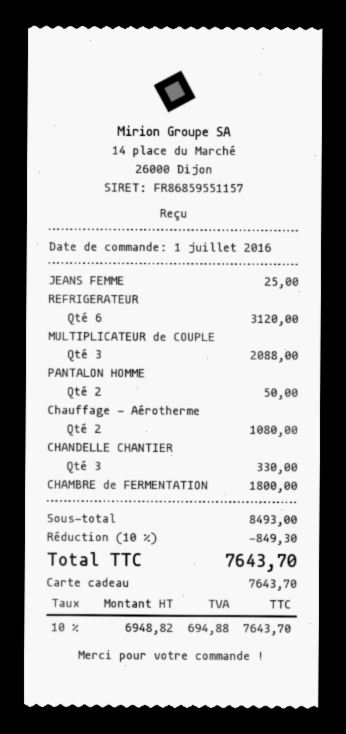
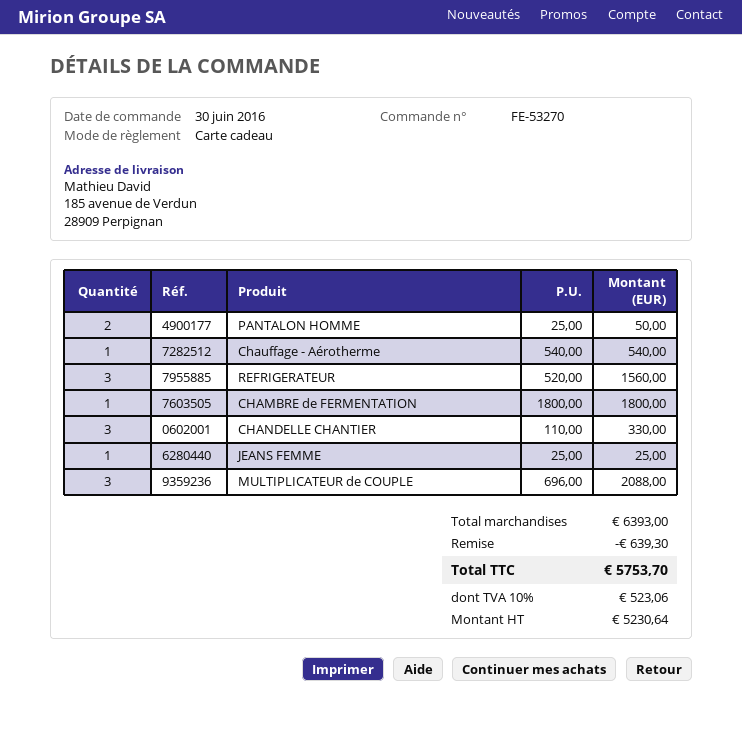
order date: 2016-07-01 -> 2016-06-30
REFRIGERATEUR: 6 for 3120.00 -> 3 for 1560.00
Chauffage - Aérotherme: 2 for 1080.00 -> 1 for 540.00
subtotal: 8493.00 -> 6393.00
discount: 849.30 -> 639.30
net: 6948.82 -> 5230.64
tax: 10% = 694.88 -> 10% = 523.06
total: 7643.70 -> 5753.70

